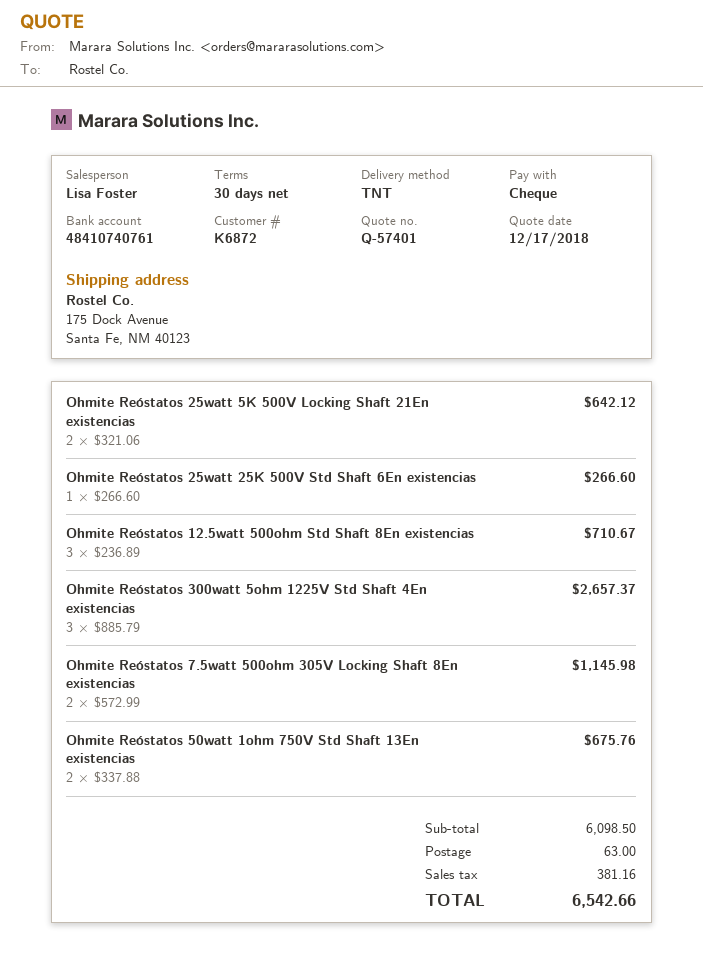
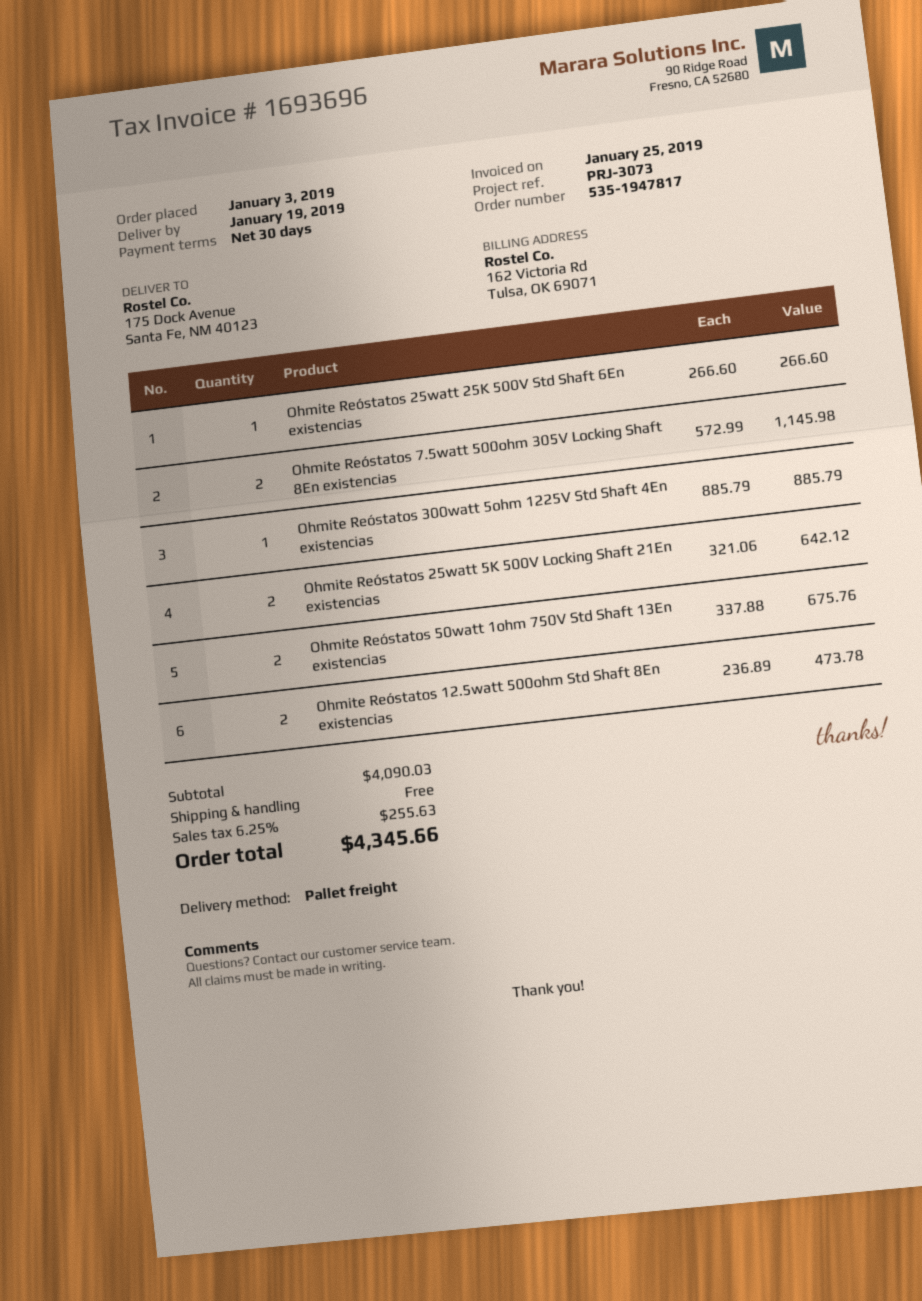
shipping method: TNT -> pallet freight
Ohmite Reóstatos 12.5watt 500ohm Std Shaft 8En existencias: 3 x 236.89 = 710.67 -> 2 x 236.89 = 473.78
Ohmite Reóstatos 300watt 5ohm 1225V Std Shaft 4En existencias: 3 x 885.79 = 2657.37 -> 1 x 885.79 = 885.79
subtotal: 6098.50 -> 4090.03
shipping: 63.00 -> 0.00
tax: 381.16 -> 255.63
total: 6542.66 -> 4345.66

